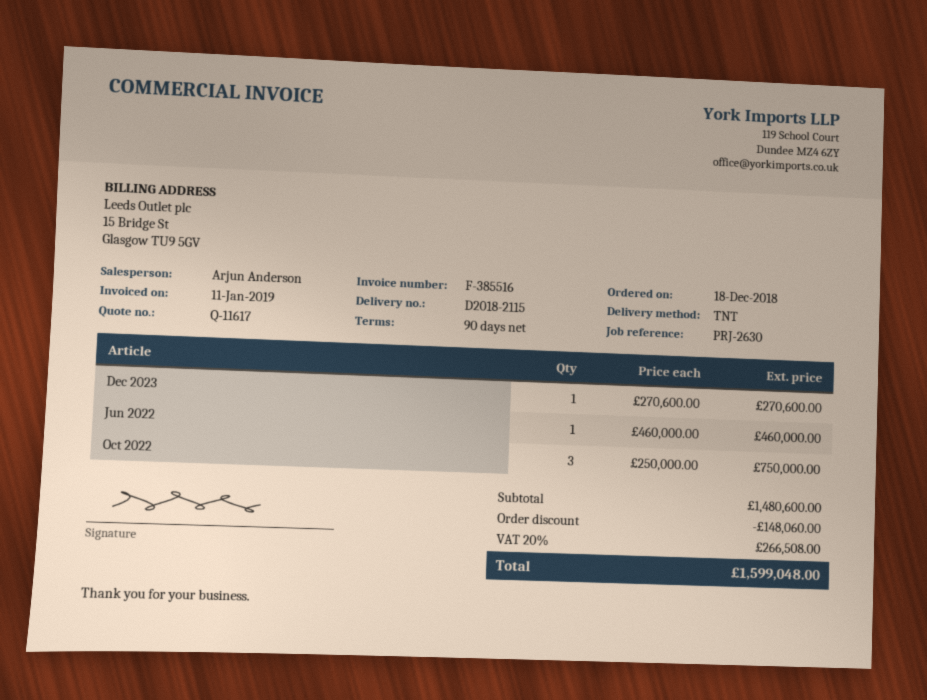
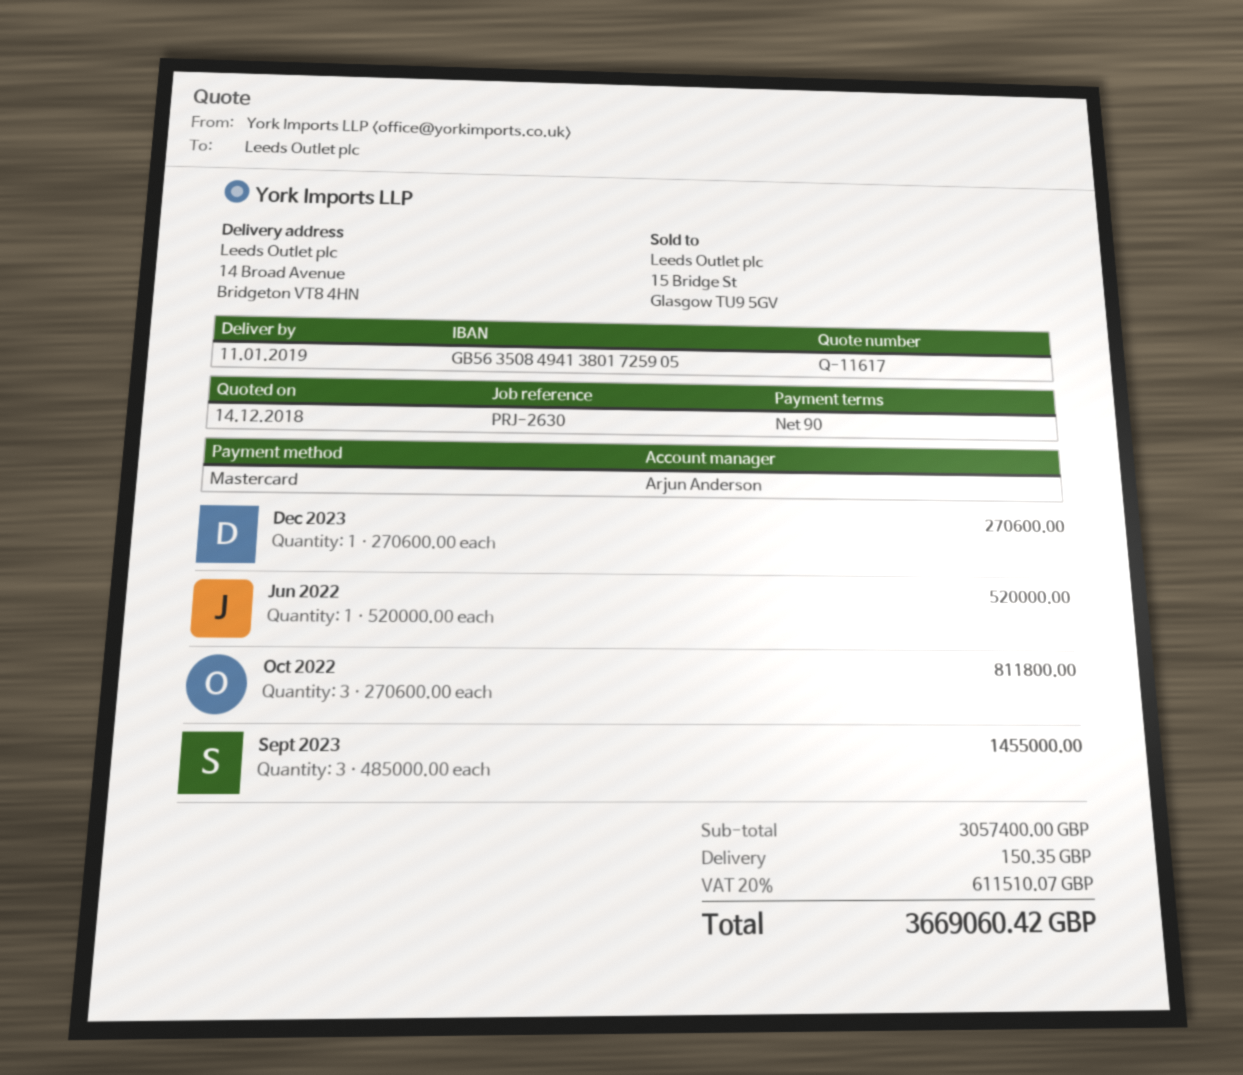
Jun 2022: 1 x 460000.00 = 460000.00 -> 1 x 520000.00 = 520000.00
Oct 2022: 3 x 250000.00 = 750000.00 -> 3 x 270600.00 = 811800.00
Sept 2023: none -> 3 x 485000.00 = 1455000.00
subtotal: 1480600.00 -> 3057400.00
discount: 148060.00 -> none
shipping: none -> 150.35
tax: 20% = 266508.00 -> 20% = 611510.07
total: 1599048.00 -> 3669060.42

